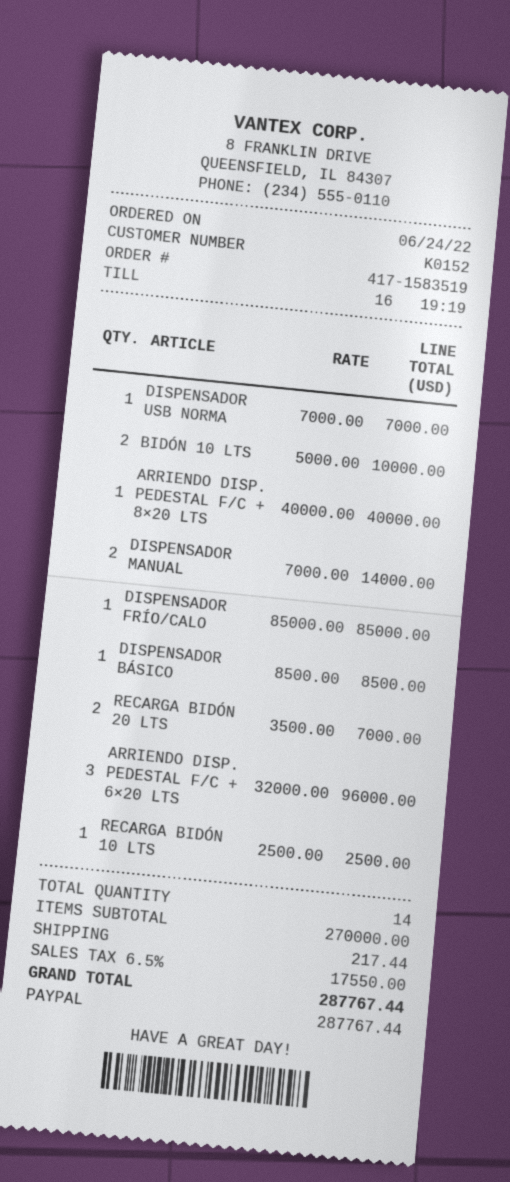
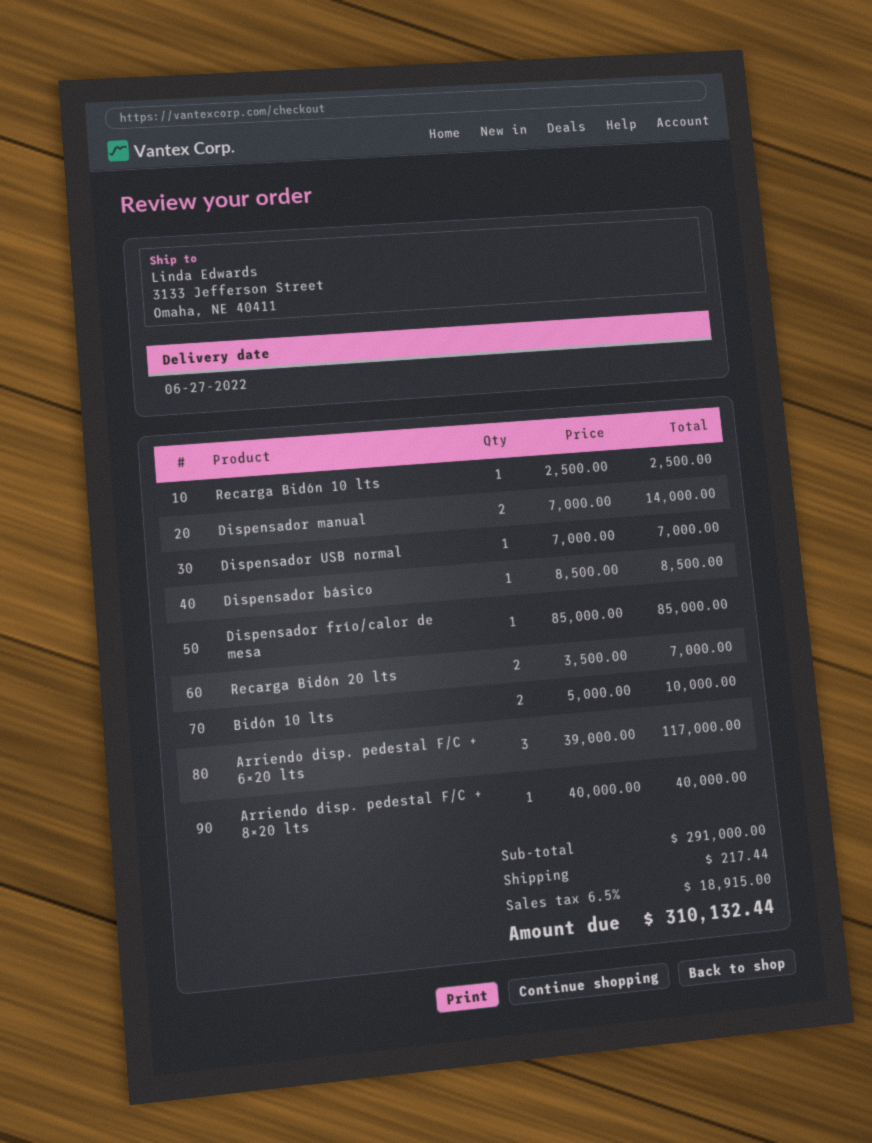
ARRIENDO DISP. PEDESTAL F/C + 6×20 LTS: 3 x 32000.00 = 96000.00 -> 3 x 39000.00 = 117000.00
subtotal: 270000.00 -> 291000.00
tax: 6.5% = 17550.00 -> 6.5% = 18915.00
total: 287767.44 -> 310132.44

